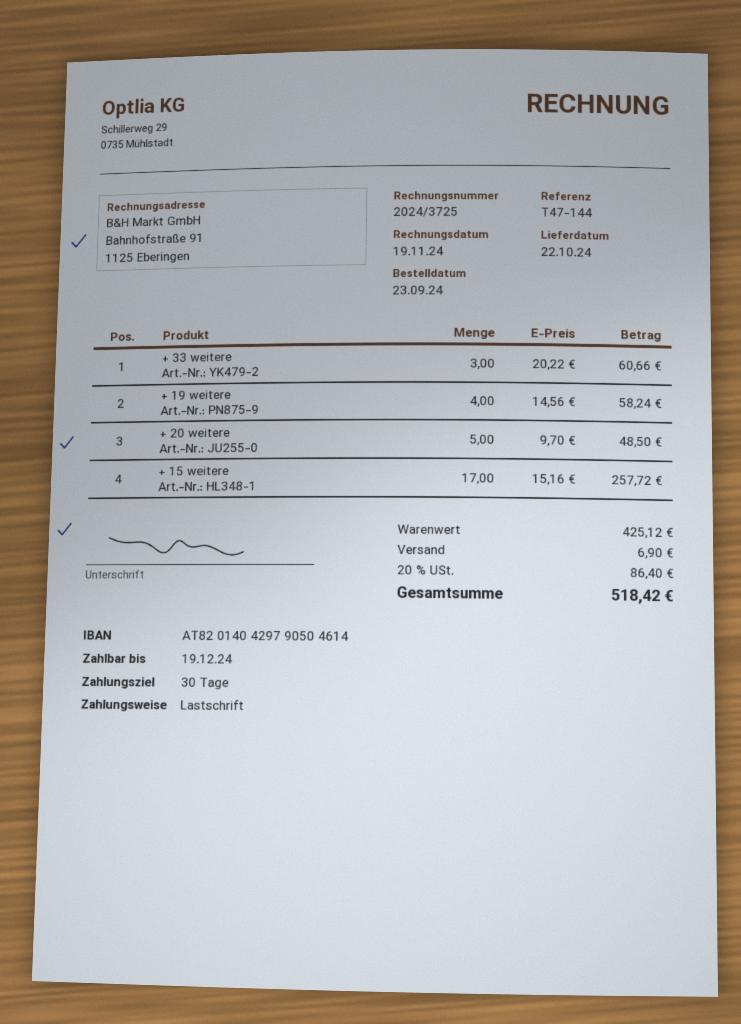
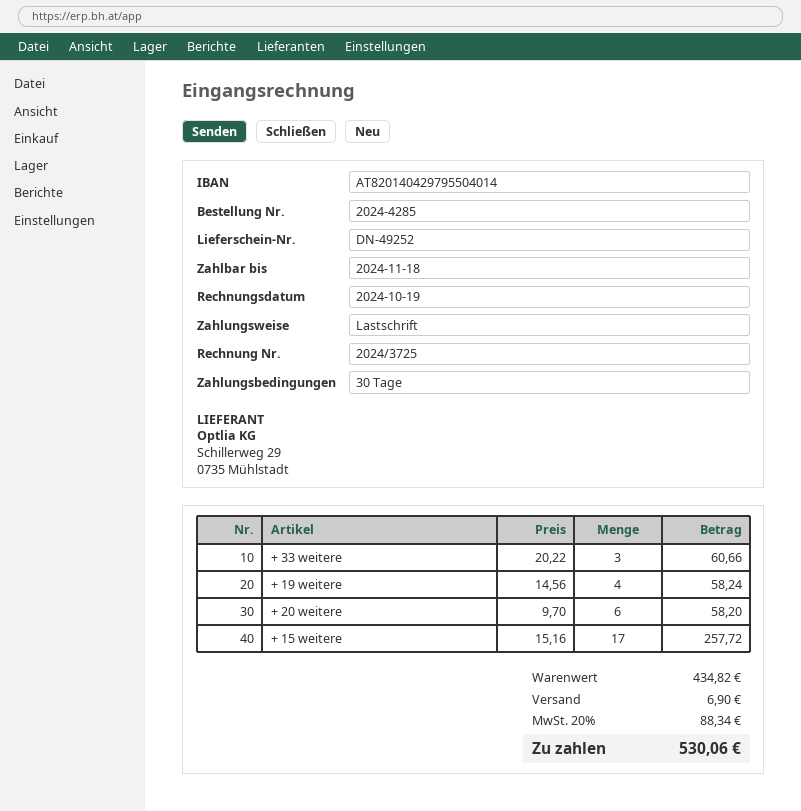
invoice date: 2024-11-19 -> 2024-10-19
due date: 2024-12-19 -> 2024-11-18
bank account: AT820140429790504614 -> AT820140429795504014
+ 20 weitere: 5 x 9.70 = 48.50 -> 6 x 9.70 = 58.20
subtotal: 425.12 -> 434.82
tax: 20% = 86.40 -> 20% = 88.34
total: 518.42 -> 530.06

